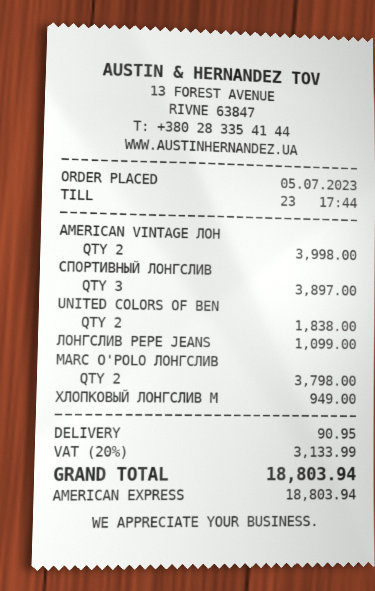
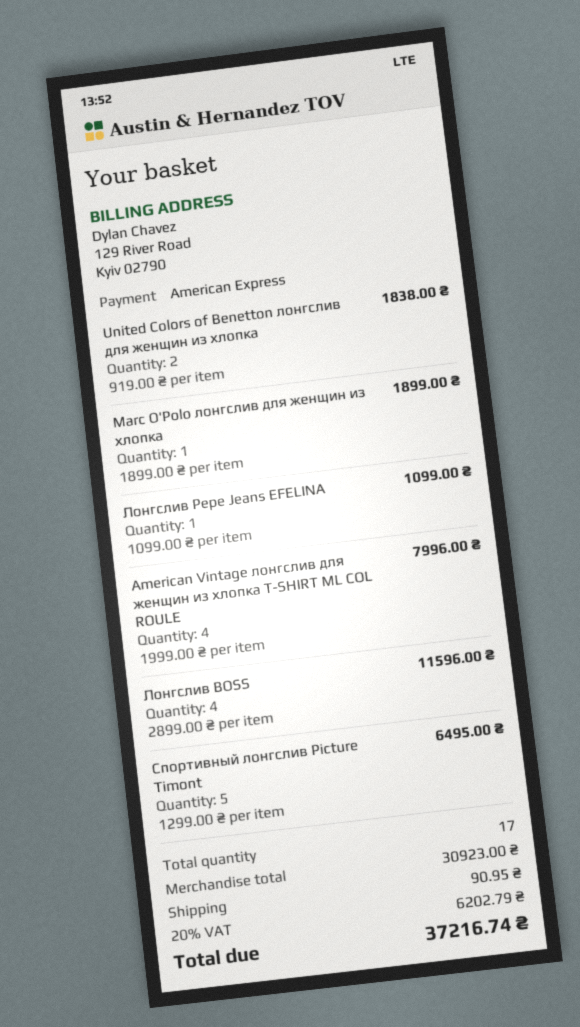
AMERICAN VINTAGE ЛОН: 2 for 3998.00 -> 4 for 7996.00
СПОРТИВНЫЙ ЛОНГСЛИВ: 3 for 3897.00 -> 5 for 6495.00
MARC O'POLO ЛОНГСЛИВ: 2 for 3798.00 -> 1 for 1899.00
ХЛОПКОВЫЙ ЛОНГСЛИВ M: 1 for 949.00 -> none
Лонгслив BOSS: none -> 4 for 11596.00
tax: 20% = 3133.99 -> 20% = 6202.79
total: 18803.94 -> 37216.74

